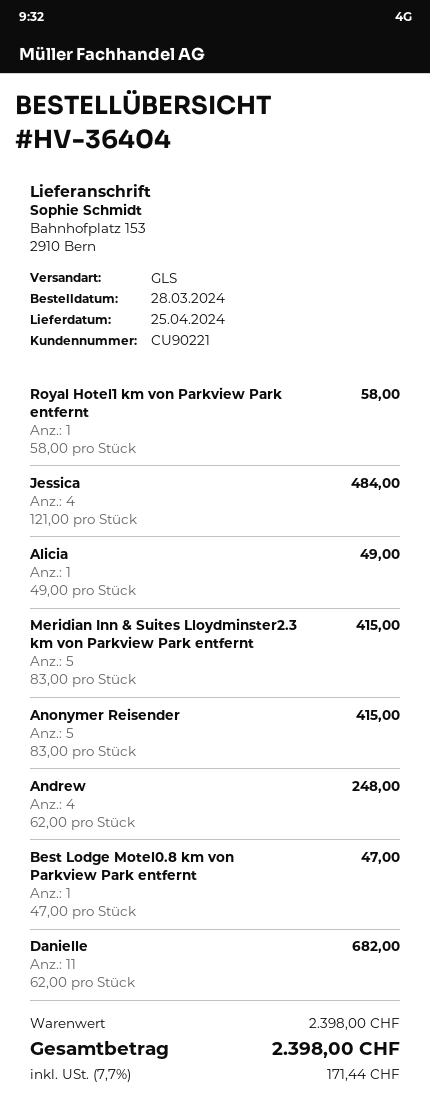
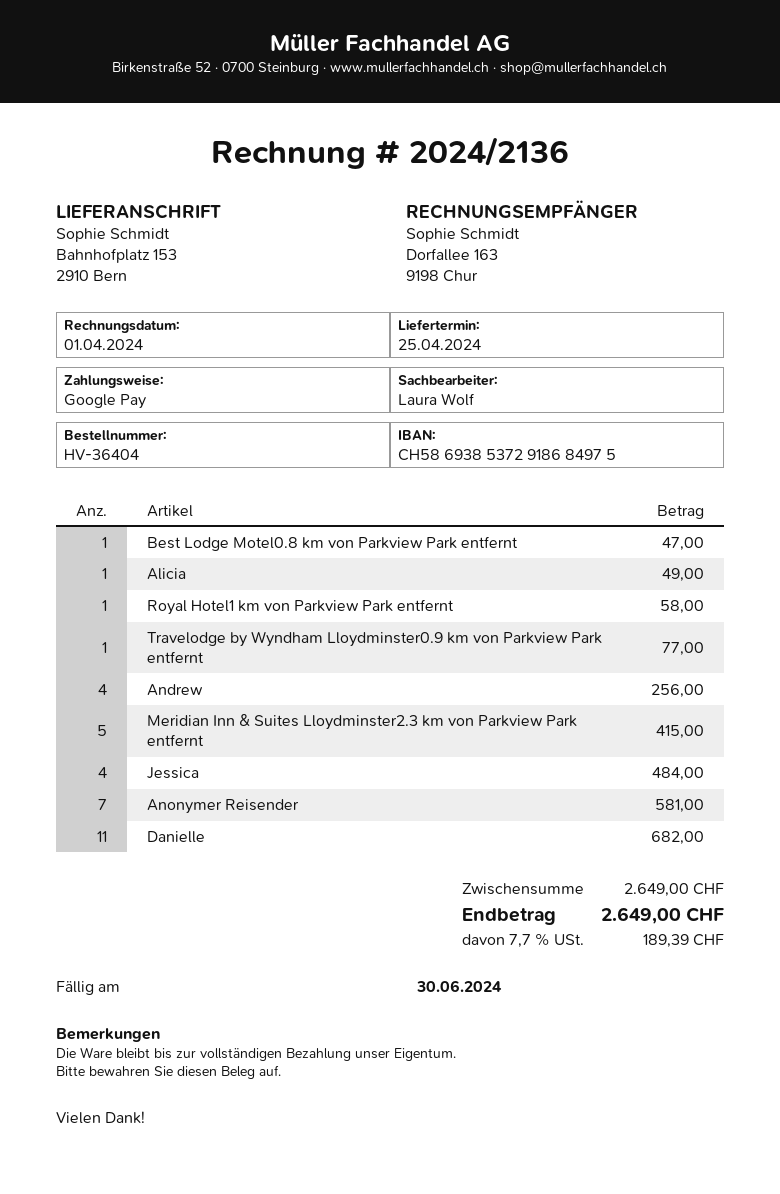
Anonymer Reisender: 5 for 415.00 -> 7 for 581.00
Andrew: 4 for 248.00 -> 4 for 256.00
Travelodge by Wyndham Lloydminster0.9 km von Parkview Park entfernt: none -> 1 for 77.00
subtotal: 2398.00 -> 2649.00
tax: 7.7% = 171.44 -> 7.7% = 189.39
total: 2398.00 -> 2649.00

